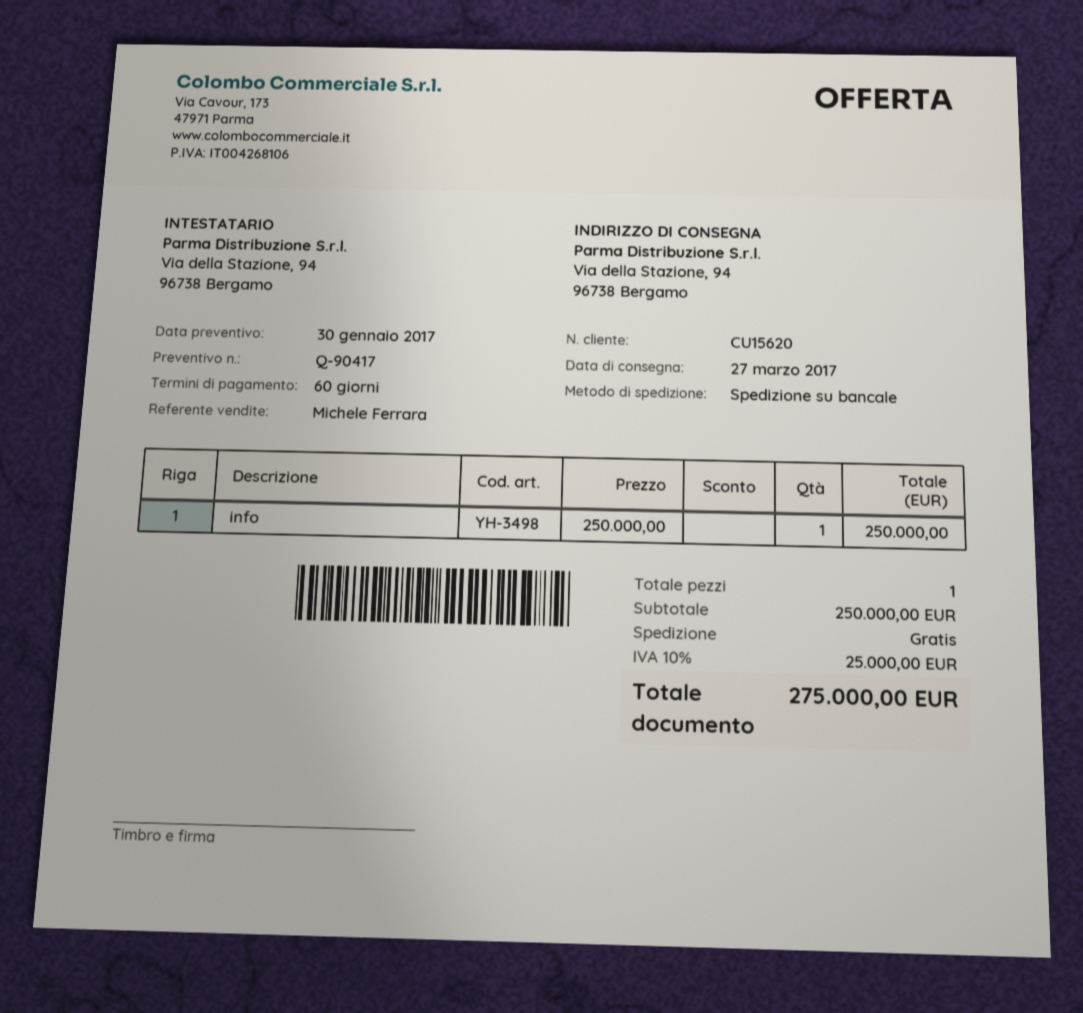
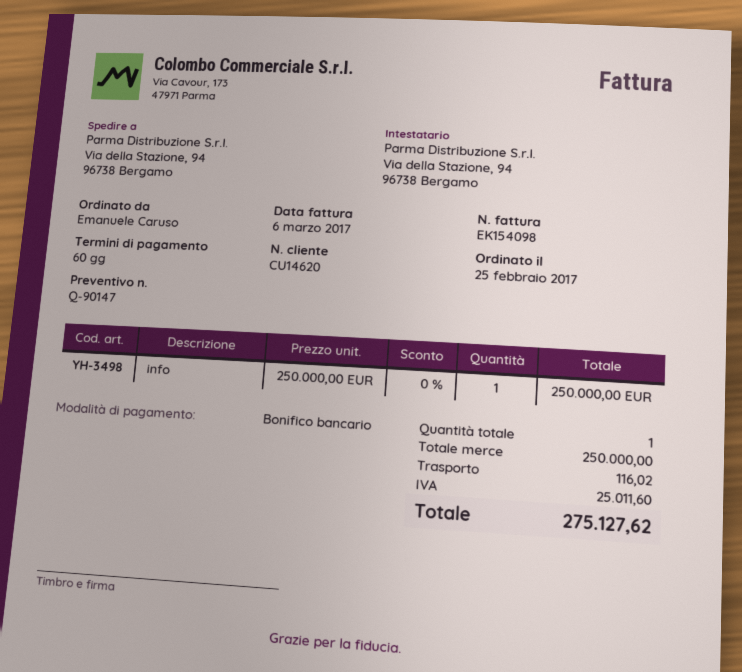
quote number: Q-90417 -> Q-90147
customer number: CU15620 -> CU14620
shipping: 0.00 -> 116.02
tax: 25000.00 -> 25011.60
total: 275000.00 -> 275127.62

